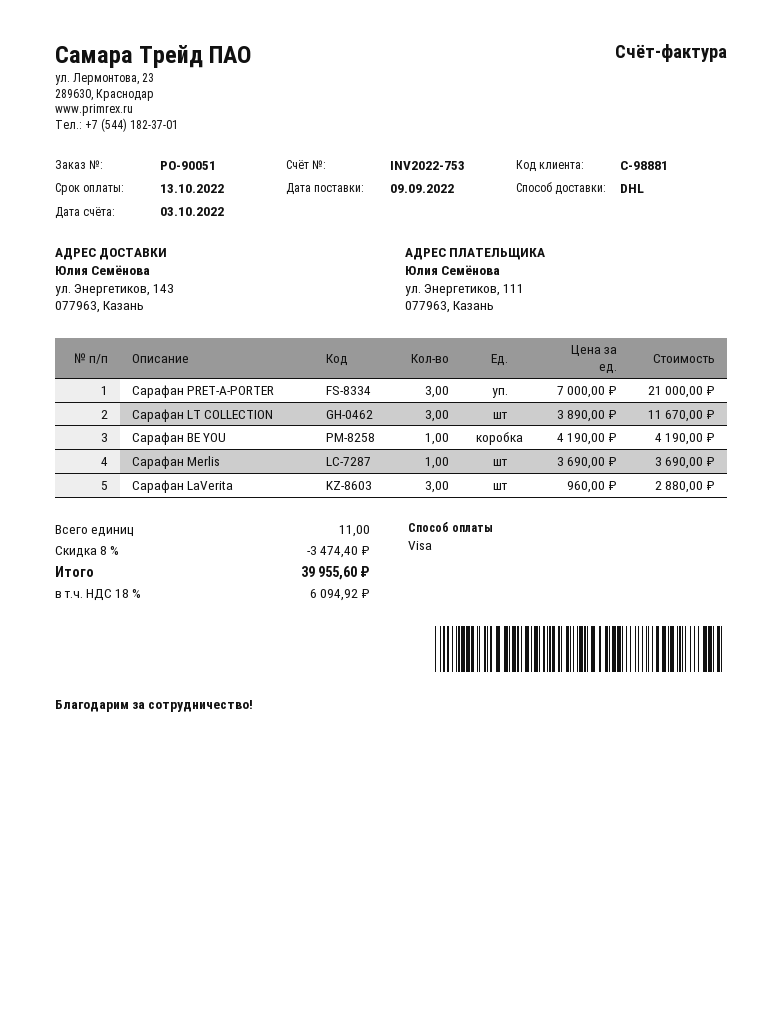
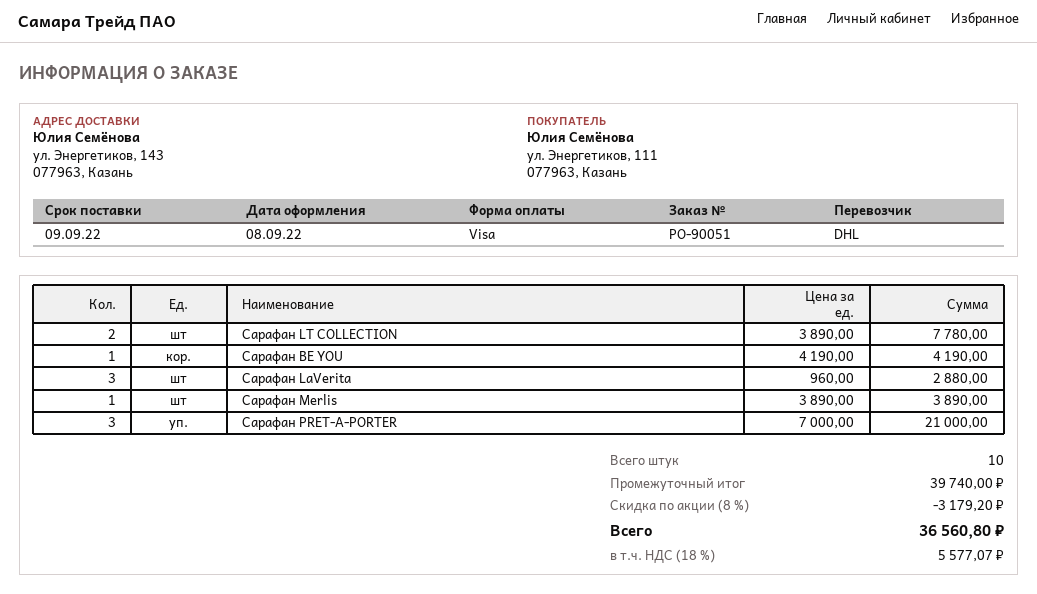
Сарафан LT COLLECTION: 3 x 3890.00 = 11670.00 -> 2 x 3890.00 = 7780.00
Сарафан Merlis: 1 x 3690.00 = 3690.00 -> 1 x 3890.00 = 3890.00
total quantity: 11 -> 10
discount: 8% = 3474.40 -> 8% = 3179.20
tax: 18% = 6094.92 -> 18% = 5577.07
total: 39955.60 -> 36560.80

